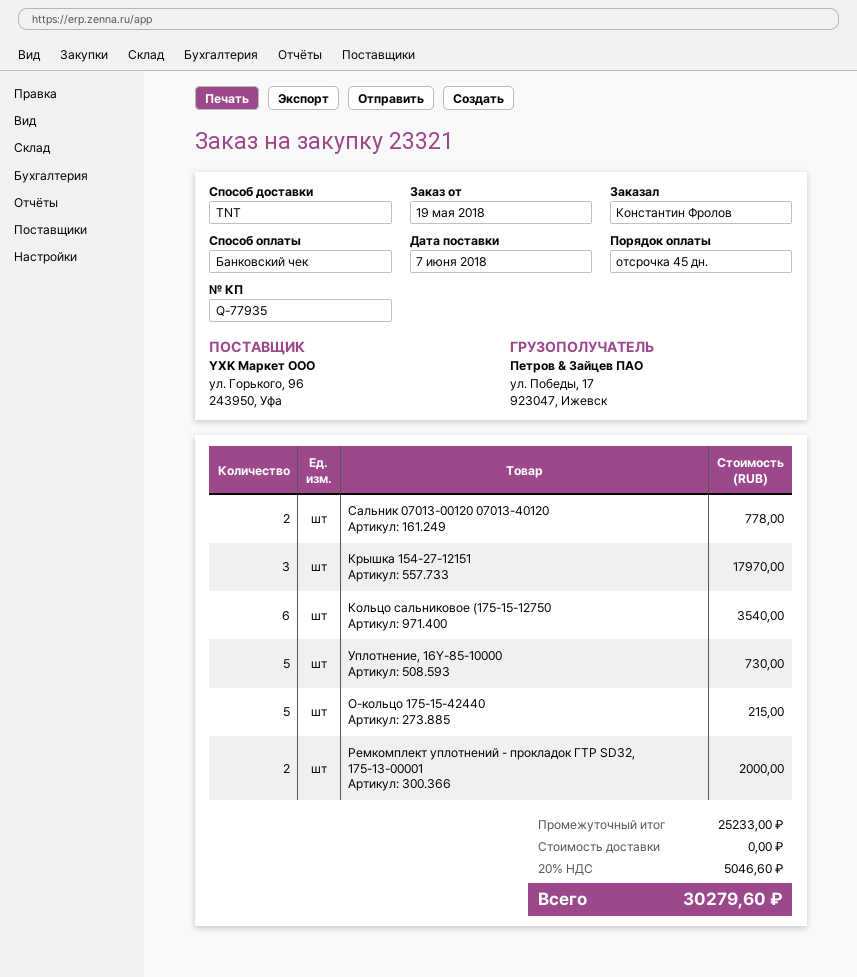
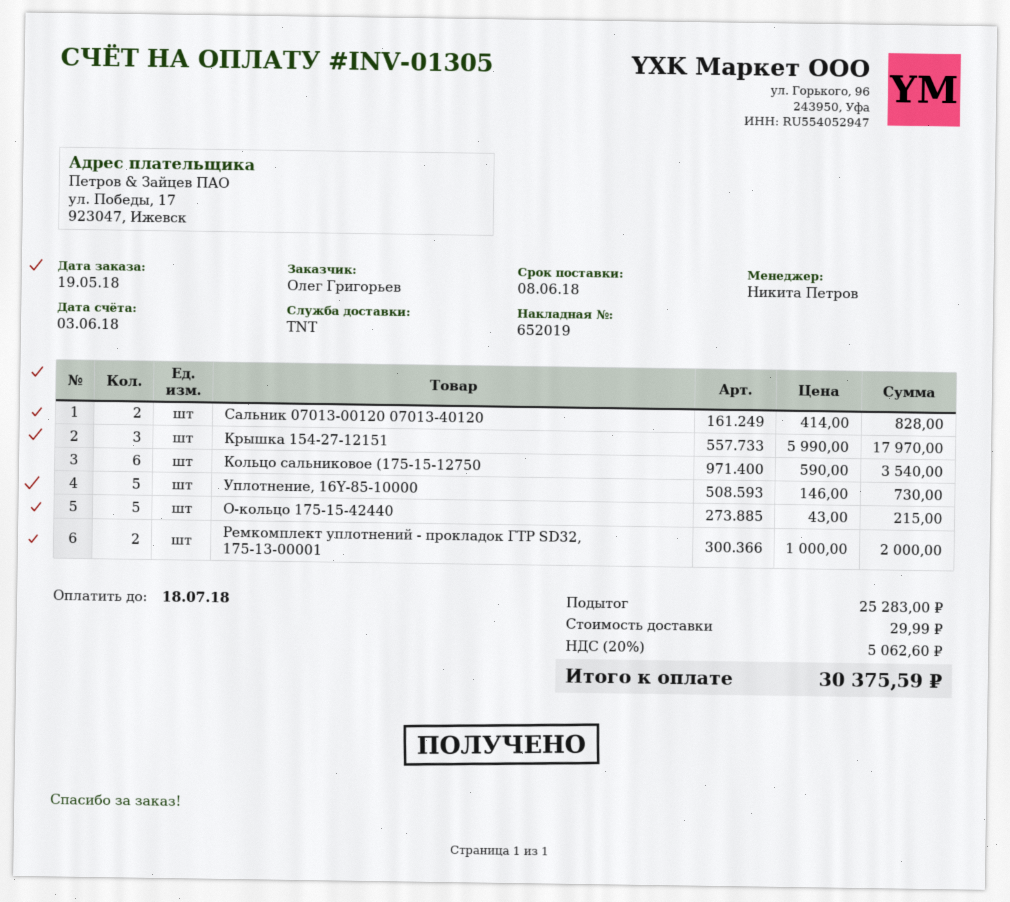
delivery date: 2018-06-07 -> 2018-06-08
ordered by: Константин Фролов -> Олег Григорьев
Сальник 07013-00120 07013-40120: 2 for 778.00 -> 2 for 828.00
subtotal: 25233.00 -> 25283.00
shipping: 0.00 -> 29.99
tax: 20% = 5046.60 -> 20% = 5062.60
total: 30279.60 -> 30375.59

